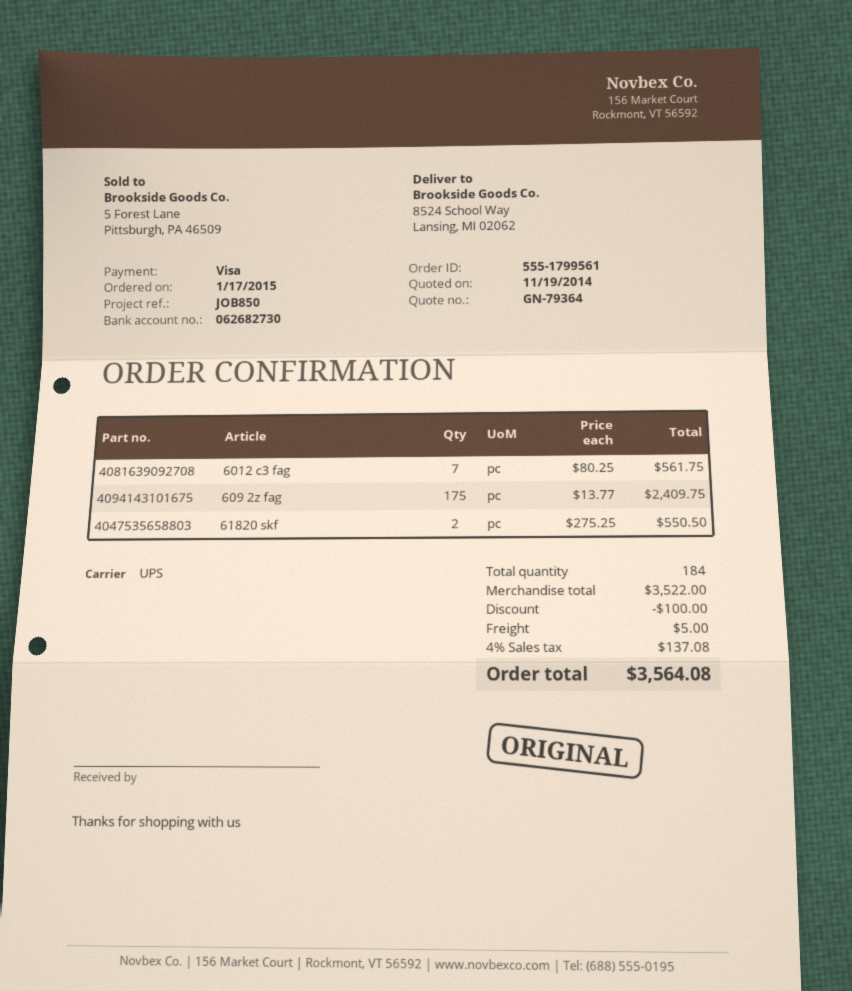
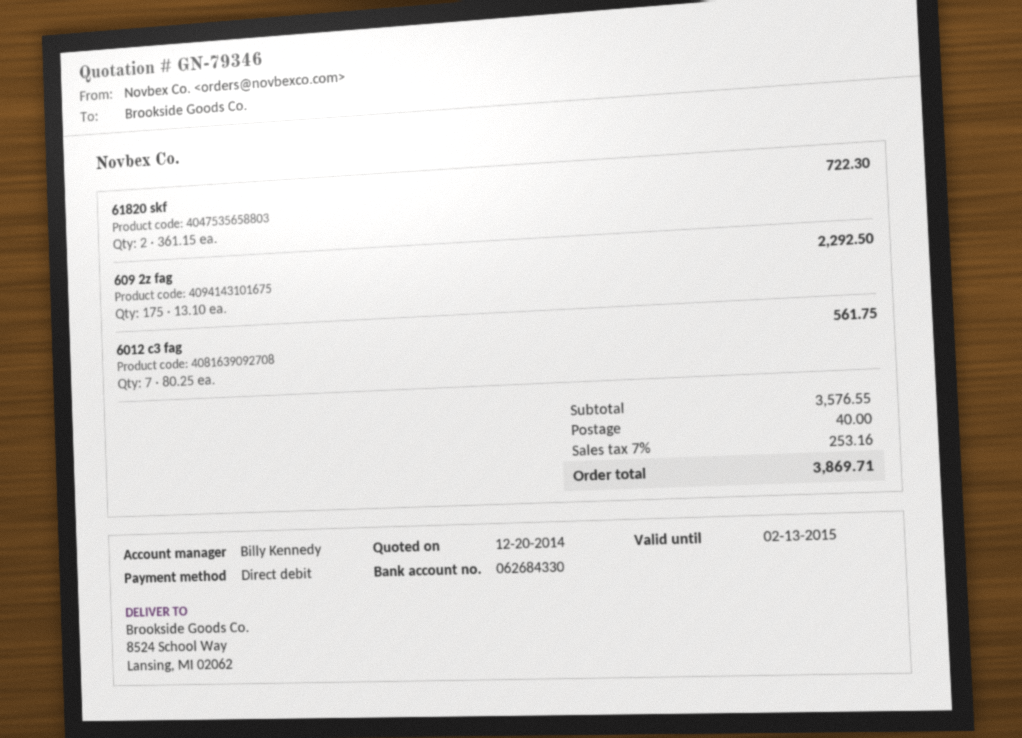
quote number: GN-79364 -> GN-79346
quote date: 2014-11-19 -> 2014-12-20
payment method: Visa -> direct debit
bank account: 062682730 -> 062684330
609 2z fag: 175 x 13.77 = 2409.75 -> 175 x 13.10 = 2292.50
61820 skf: 2 x 275.25 = 550.50 -> 2 x 361.15 = 722.30
subtotal: 3522.00 -> 3576.55
discount: 100.00 -> none
shipping: 5.00 -> 40.00
tax: 4% = 137.08 -> 7% = 253.16
total: 3564.08 -> 3869.71

